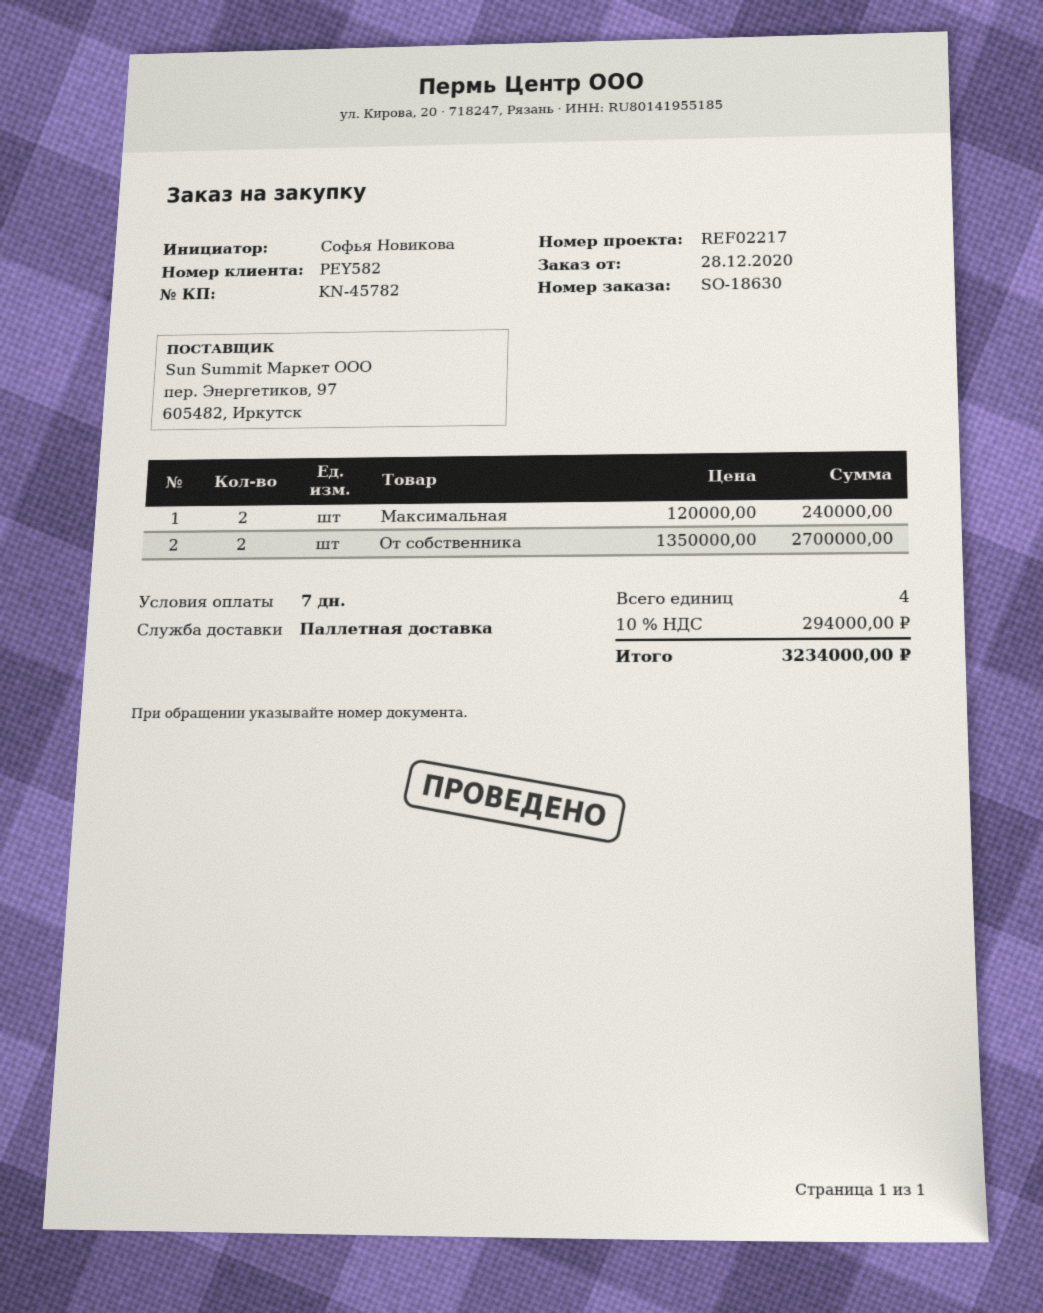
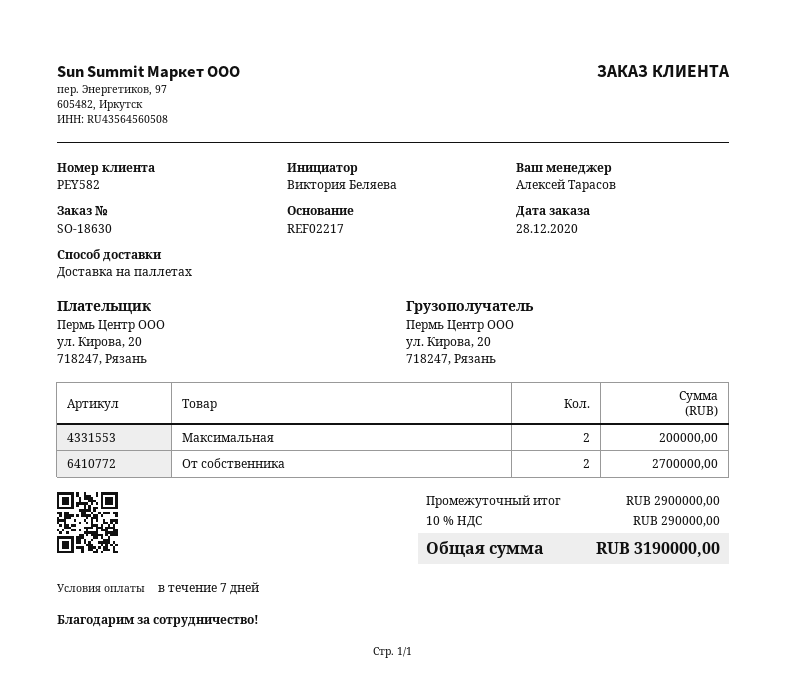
ordered by: Софья Новикова -> Виктория Беляева
Максимальная: 2 for 240000.00 -> 2 for 200000.00
tax: 10% = 294000.00 -> 10% = 290000.00
total: 3234000.00 -> 3190000.00

